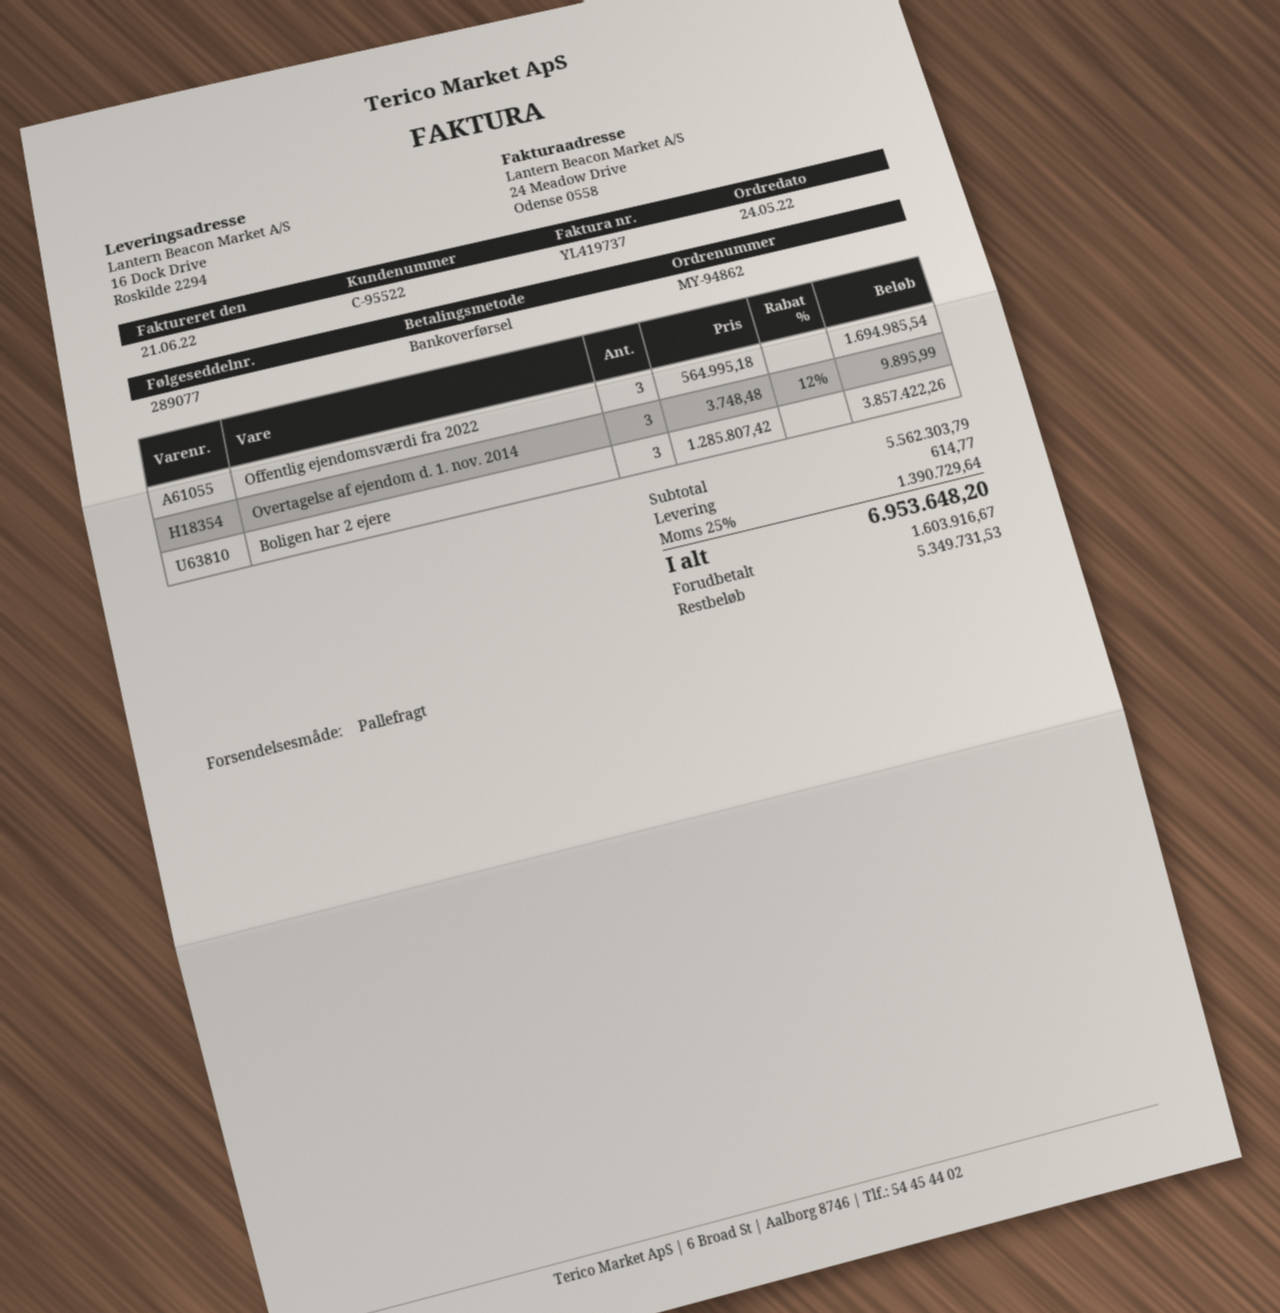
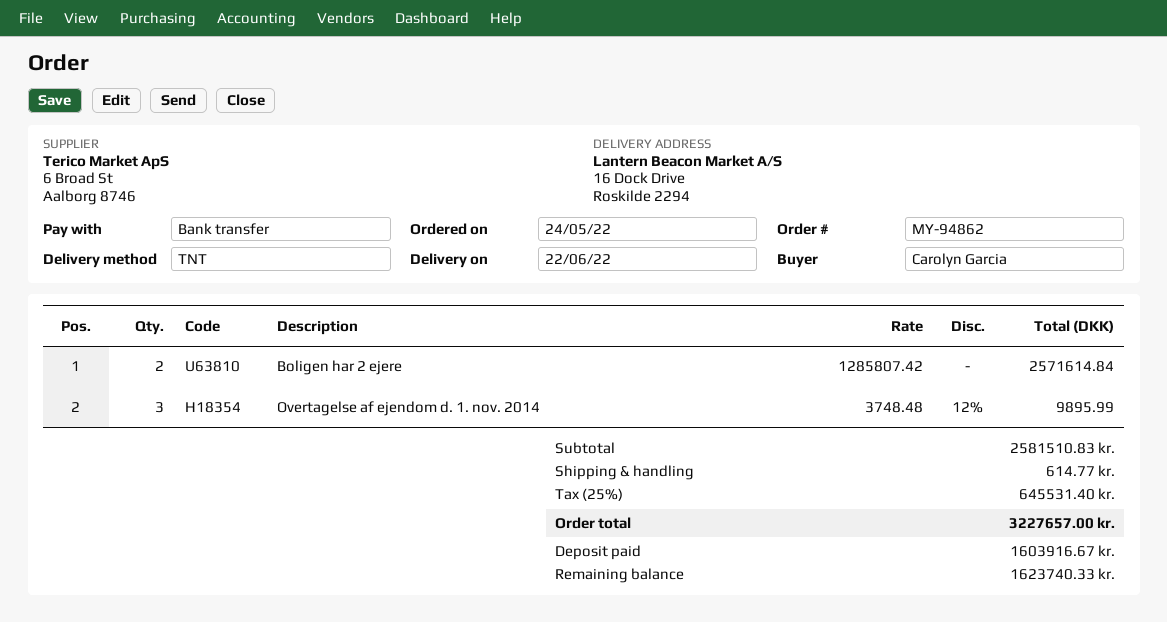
shipping method: pallet freight -> TNT
Offentlig ejendomsværdi fra 2022: 3 x 564995.18 = 1694985.54 -> none
Boligen har 2 ejere: 3 x 1285807.42 = 3857422.26 -> 2 x 1285807.42 = 2571614.84
subtotal: 5562303.79 -> 2581510.83
tax: 25% = 1390729.64 -> 25% = 645531.40
total: 6953648.20 -> 3227657.00
balance: 5349731.53 -> 1623740.33

